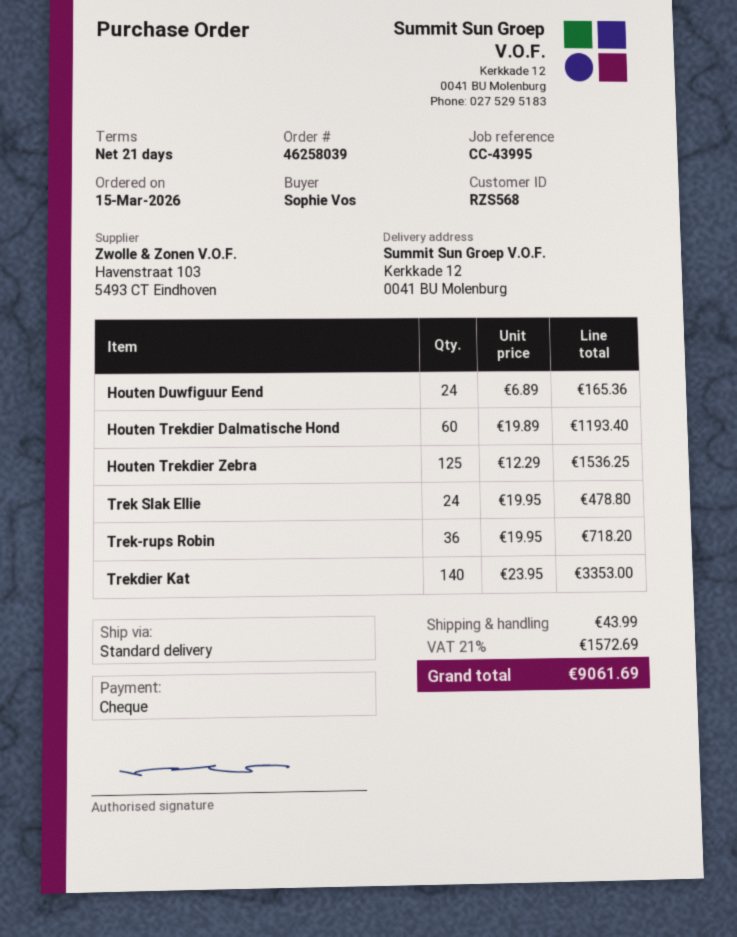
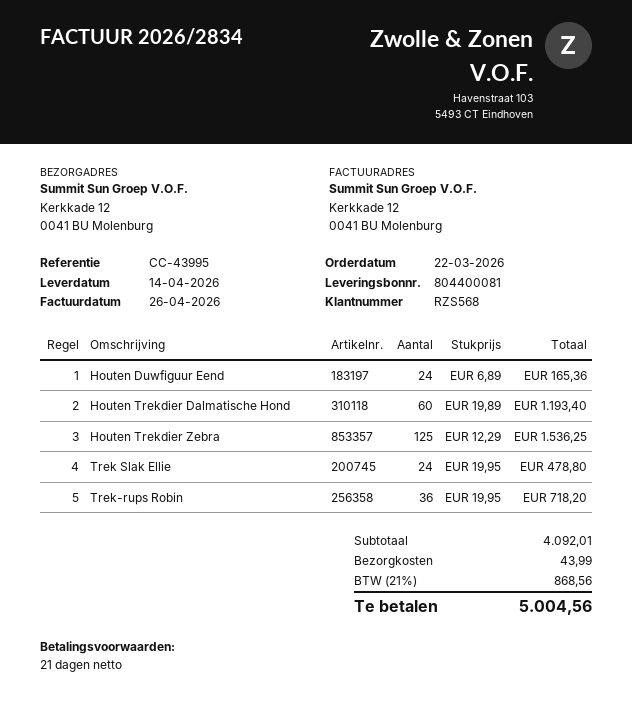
order date: 2026-03-15 -> 2026-03-22
Trekdier Kat: 140 x 23.95 = 3353.00 -> none
tax: 21% = 1572.69 -> 21% = 868.56
total: 9061.69 -> 5004.56

